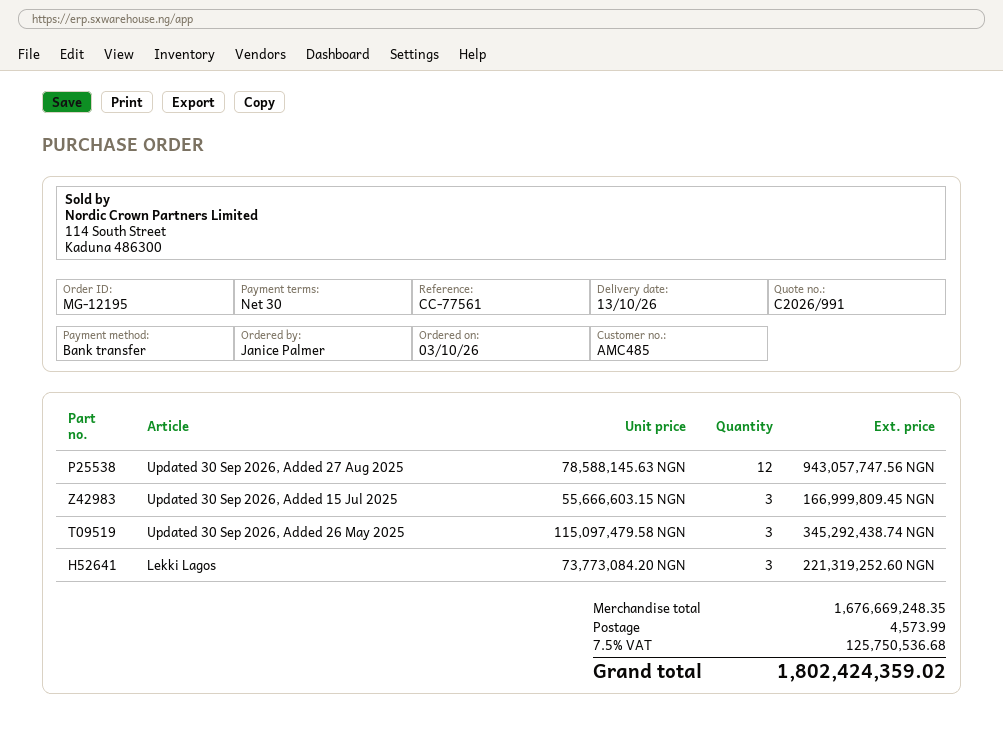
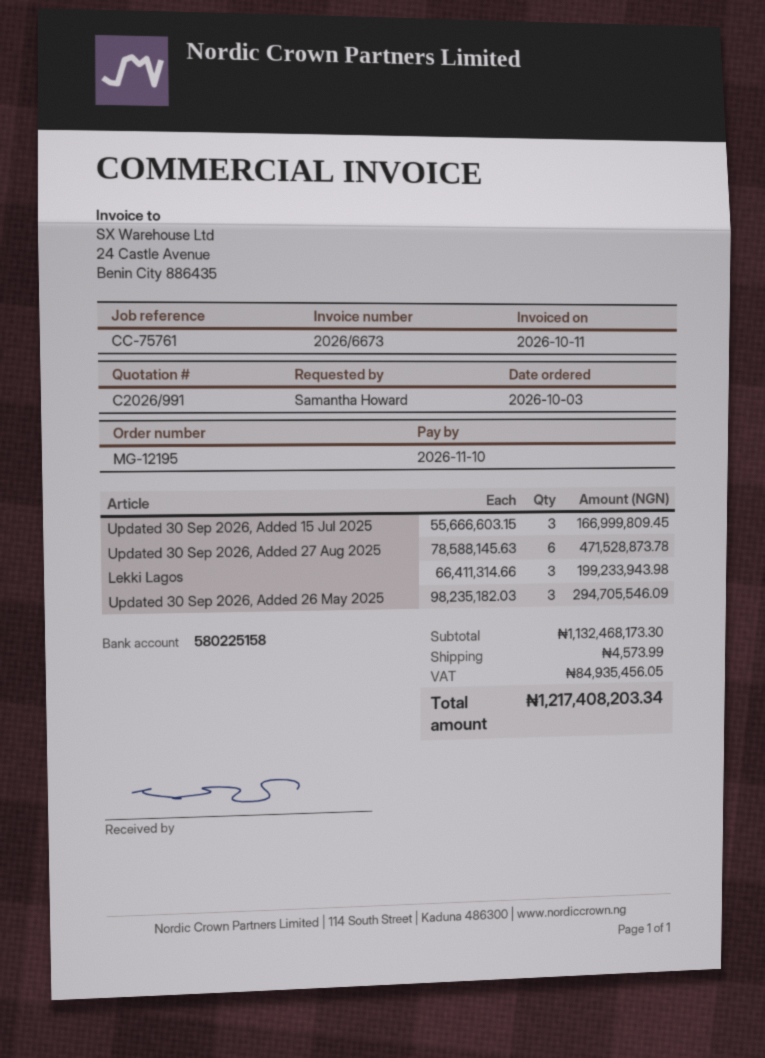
reference: CC-77561 -> CC-75761
ordered by: Janice Palmer -> Samantha Howard
Updated 30 Sep 2026, Added 27 Aug 2025: 12 x 78588145.63 = 943057747.56 -> 6 x 78588145.63 = 471528873.78
Updated 30 Sep 2026, Added 26 May 2025: 3 x 115097479.58 = 345292438.74 -> 3 x 98235182.03 = 294705546.09
Lekki Lagos: 3 x 73773084.20 = 221319252.60 -> 3 x 66411314.66 = 199233943.98
subtotal: 1676669248.35 -> 1132468173.30
tax: 125750536.68 -> 84935456.05
total: 1802424359.02 -> 1217408203.34

